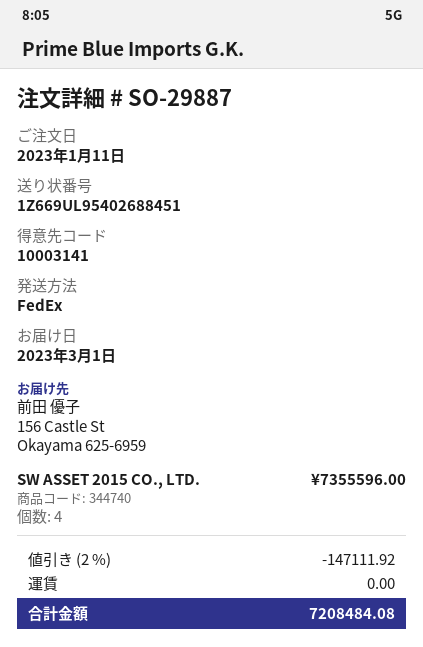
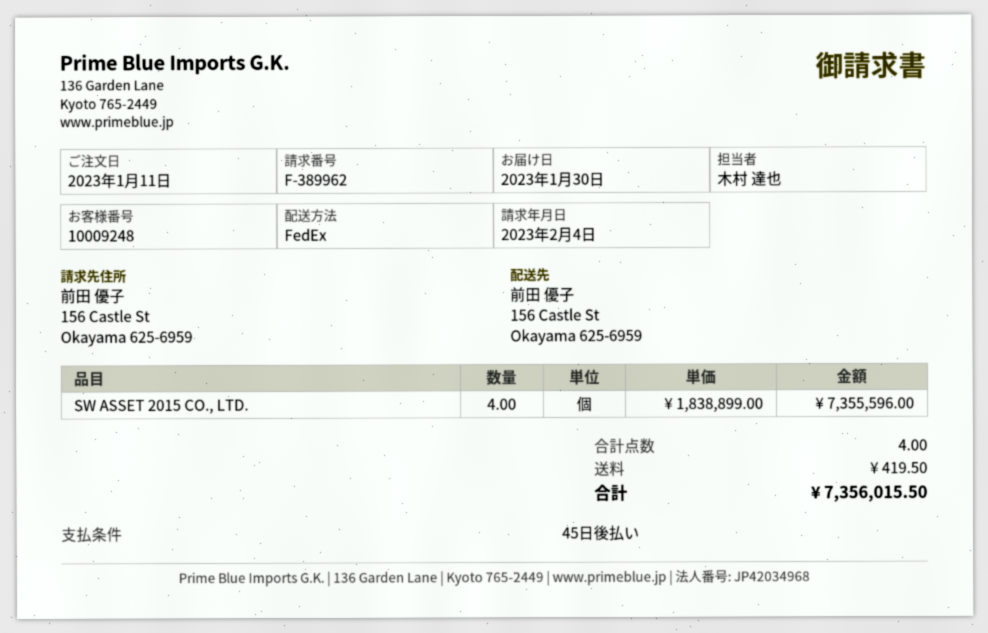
delivery date: 2023-03-01 -> 2023-01-30
customer number: 10003141 -> 10009248
discount: 2% = 147111.92 -> none
shipping: 0.00 -> 419.50
total: 7208484.08 -> 7356015.50

